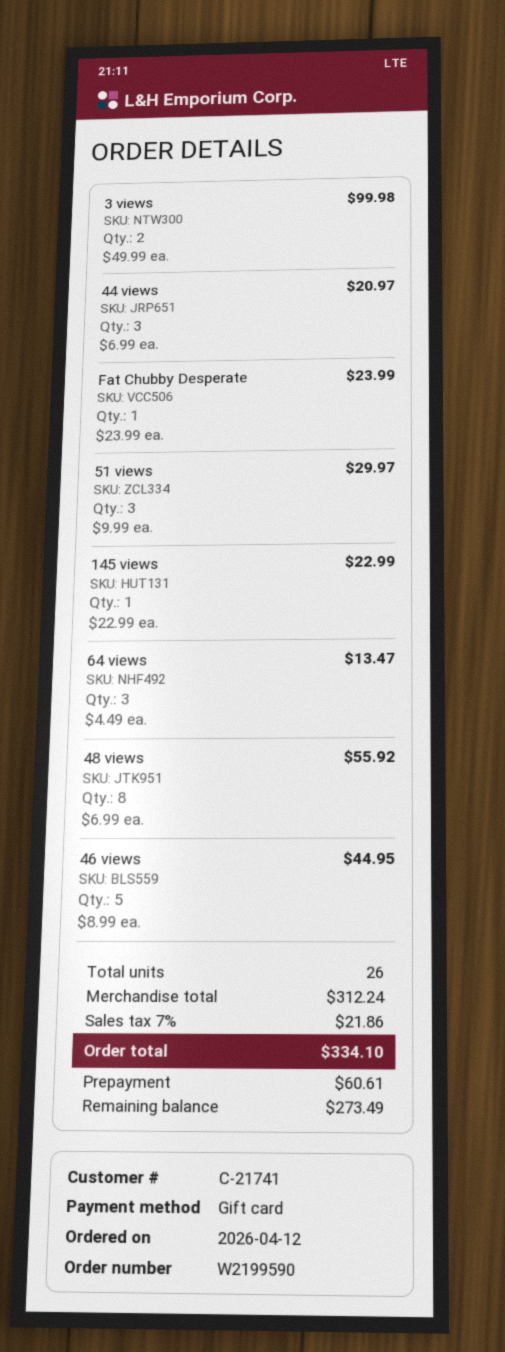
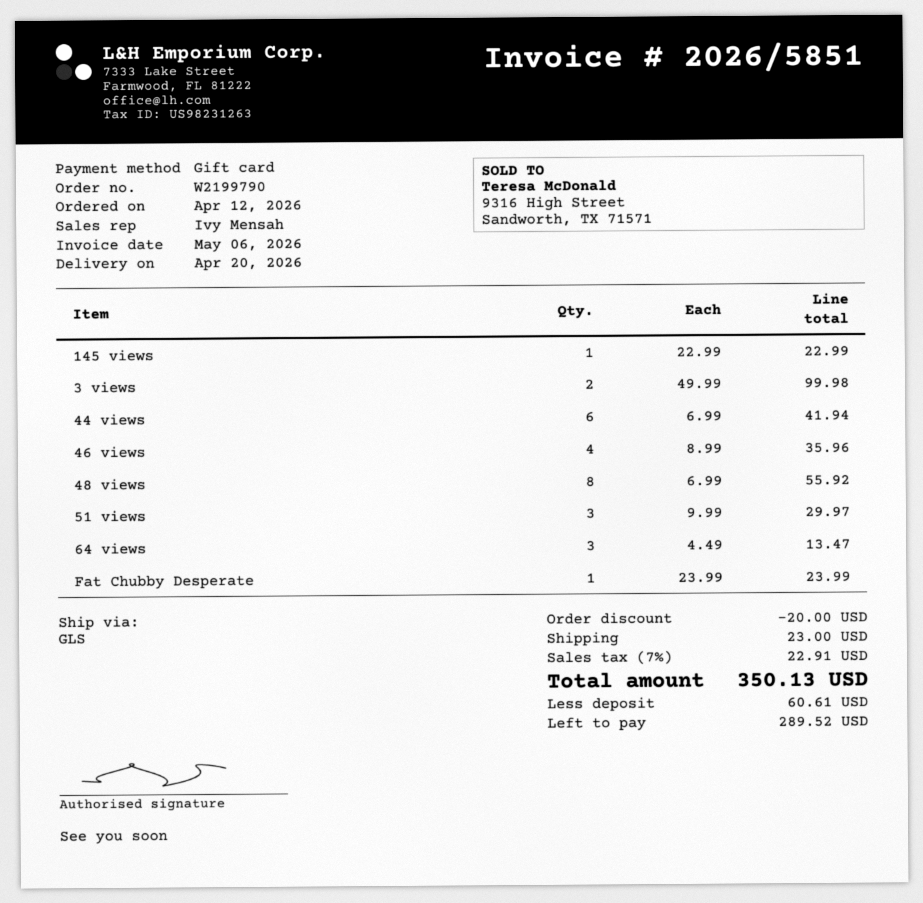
order number: W2199590 -> W2199790
44 views: 3 x 6.99 = 20.97 -> 6 x 6.99 = 41.94
46 views: 5 x 8.99 = 44.95 -> 4 x 8.99 = 35.96
discount: none -> 20.00
shipping: none -> 23.00
tax: 7% = 21.86 -> 7% = 22.91
total: 334.10 -> 350.13
balance: 273.49 -> 289.52

